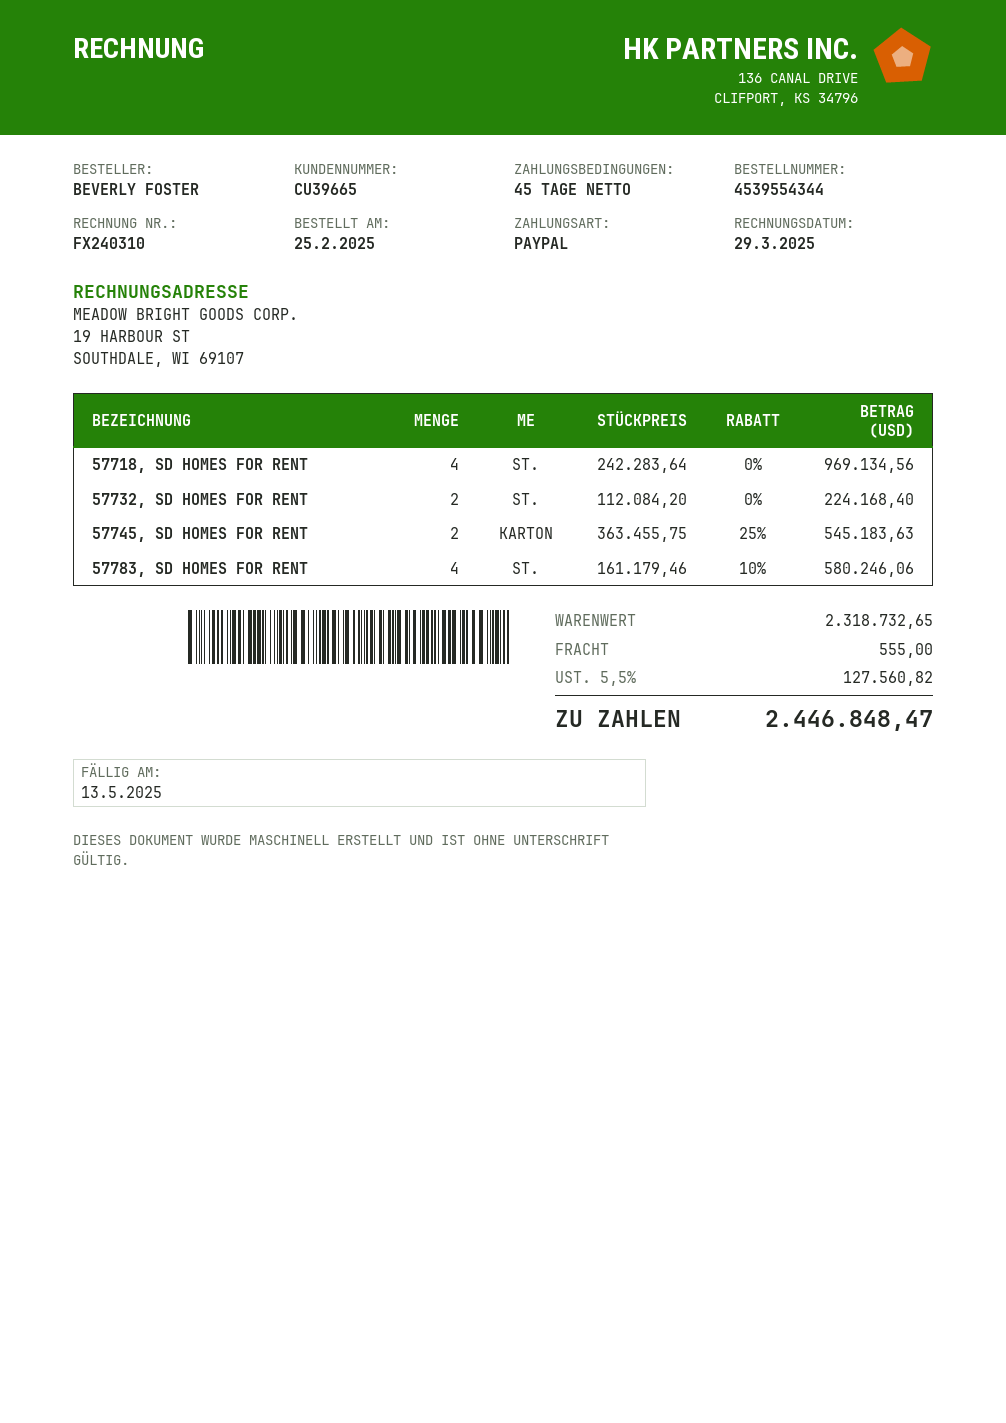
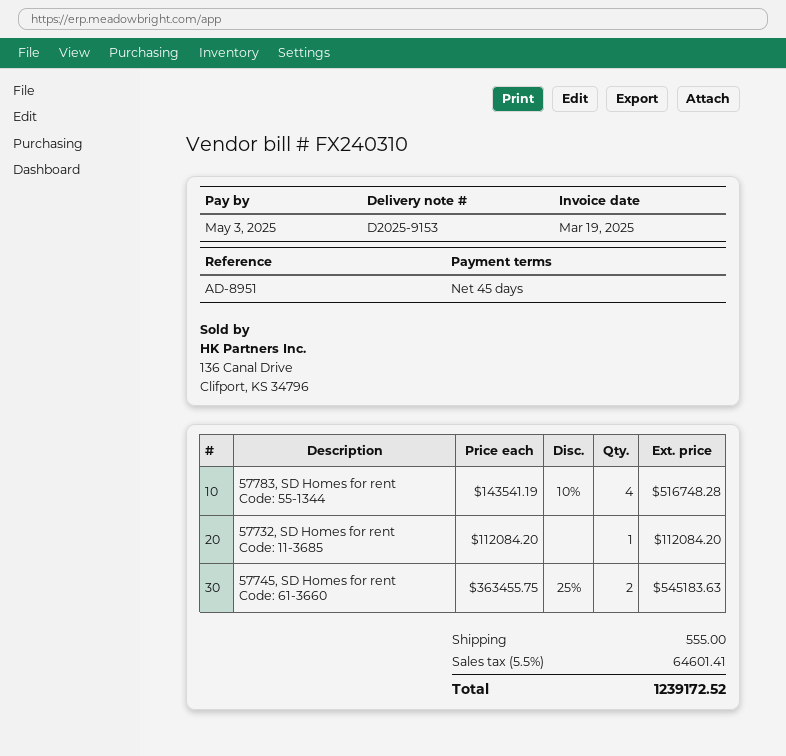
invoice date: 2025-03-29 -> 2025-03-19
due date: 2025-05-13 -> 2025-05-03
57718, SD HOMES FOR RENT: 4 x 242283.64 = 969134.56 -> none
57732, SD HOMES FOR RENT: 2 x 112084.20 = 224168.40 -> 1 x 112084.20 = 112084.20
57783, SD HOMES FOR RENT: 4 x 161179.46 - 10% = 580246.06 -> 4 x 143541.19 - 10% = 516748.28
tax: 5.5% = 127560.82 -> 5.5% = 64601.41
total: 2446848.47 -> 1239172.52

